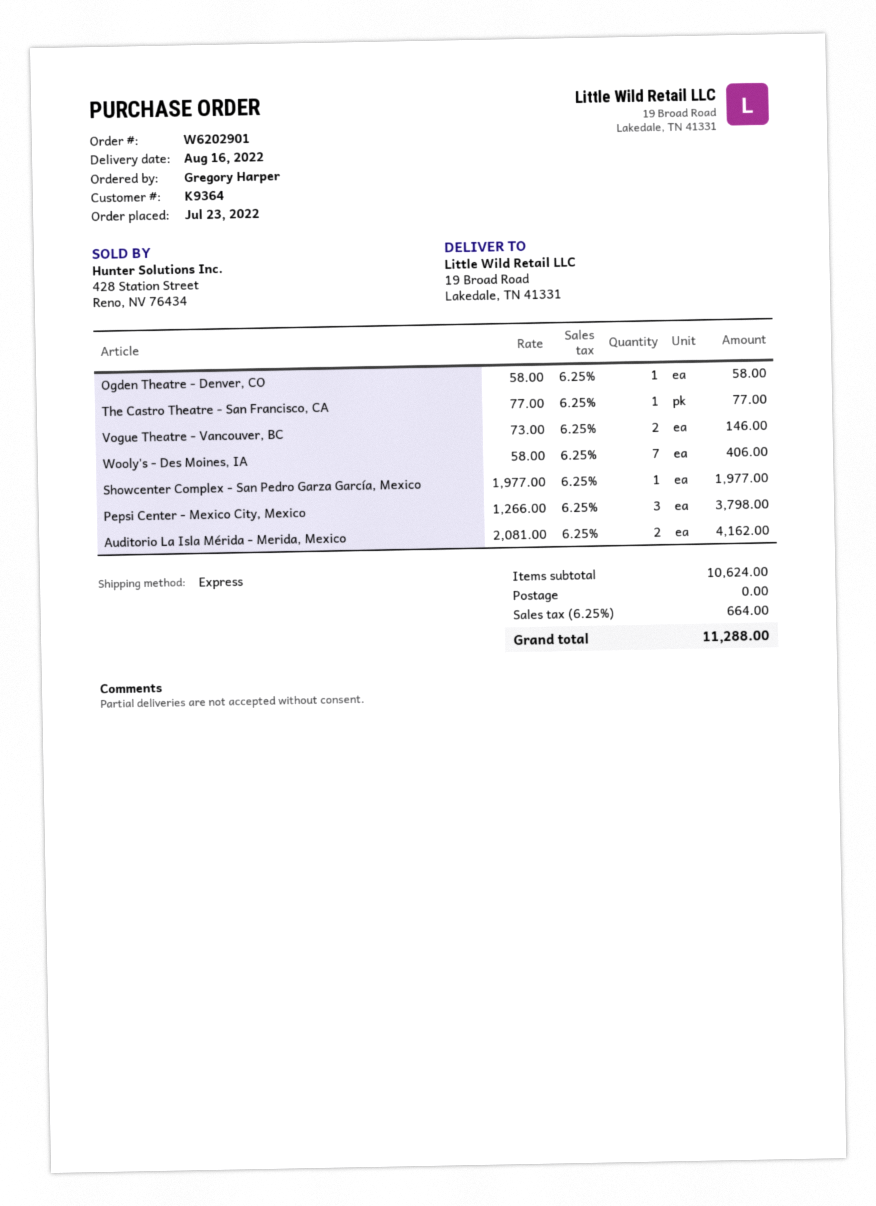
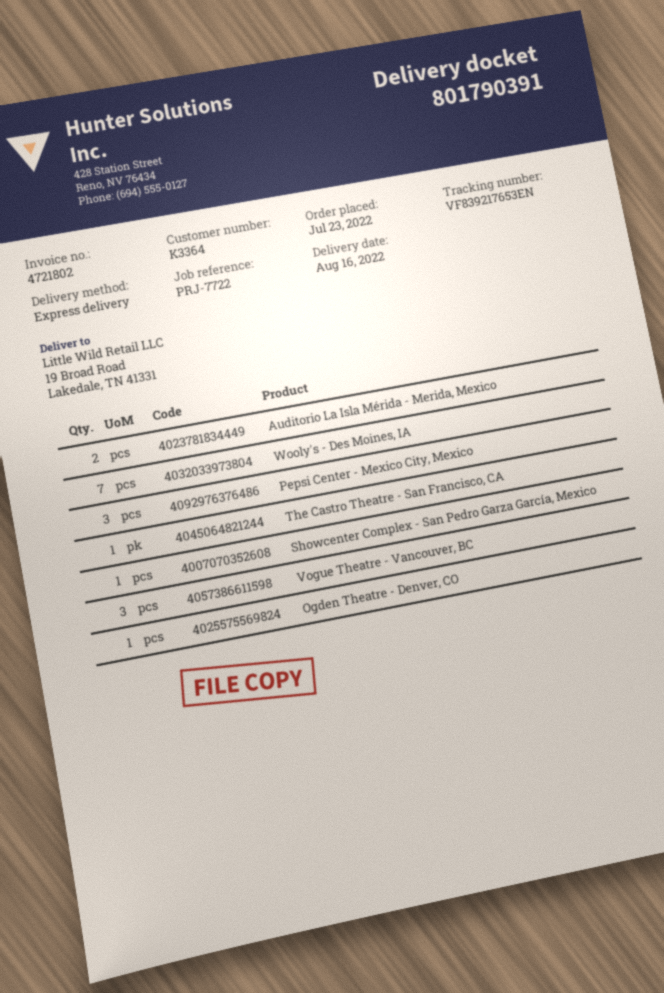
customer number: K9364 -> K3364
Vogue Theatre - Vancouver, BC: 2 -> 3

